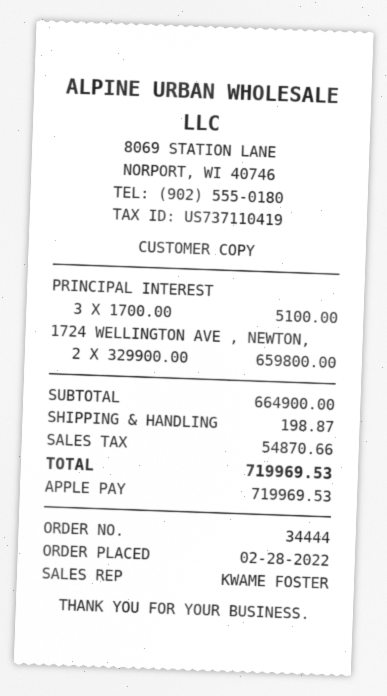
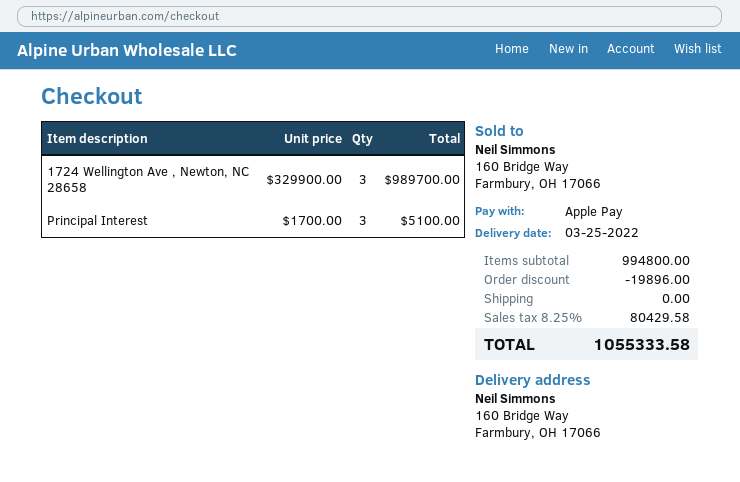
1724 WELLINGTON AVE , NEWTON,: 2 x 329900.00 = 659800.00 -> 3 x 329900.00 = 989700.00
subtotal: 664900.00 -> 994800.00
discount: none -> 19896.00
shipping: 198.87 -> 0.00
tax: 54870.66 -> 80429.58
total: 719969.53 -> 1055333.58

